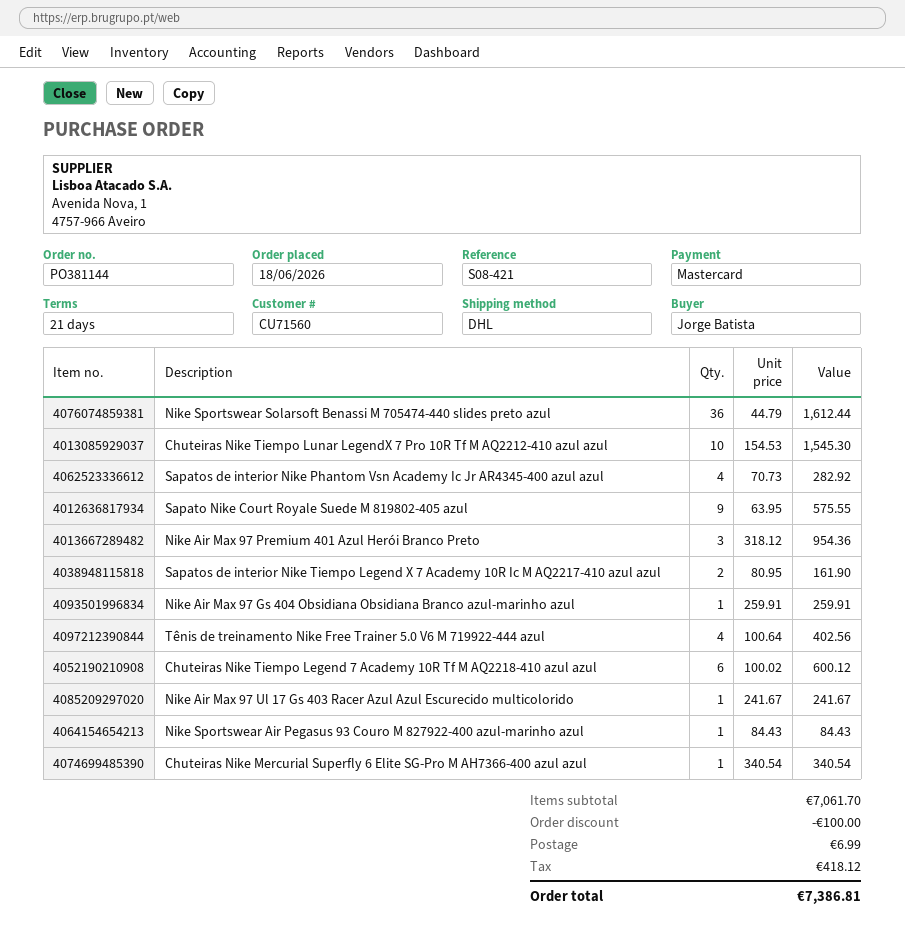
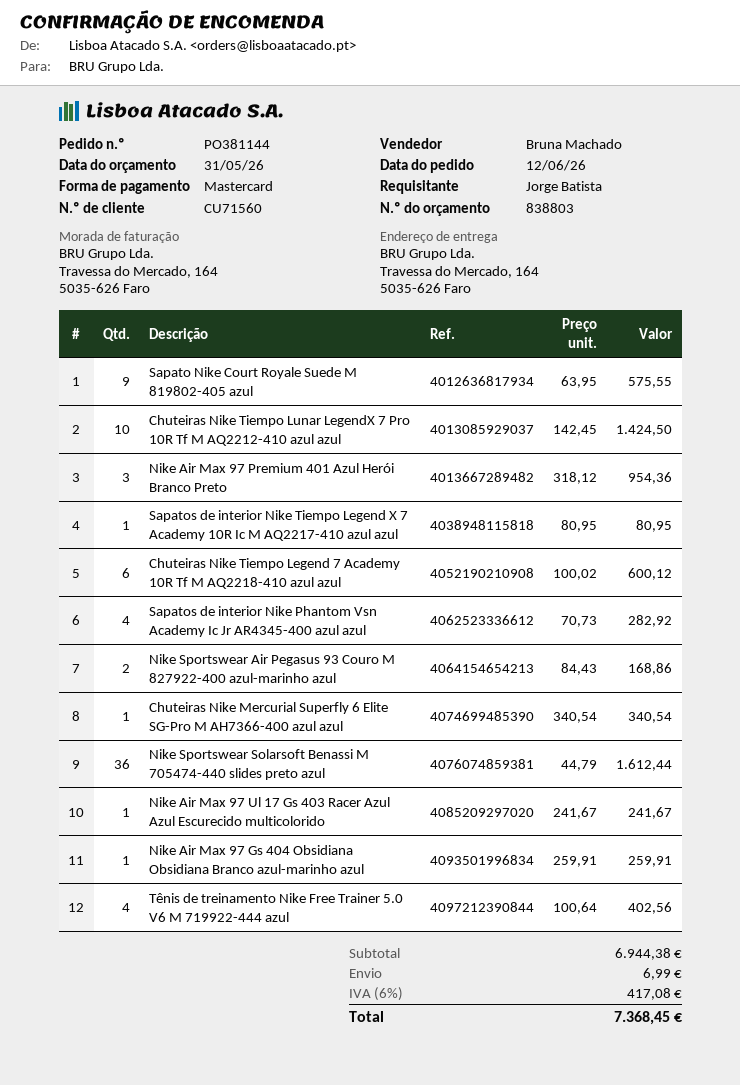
order date: 2026-06-18 -> 2026-06-12
Chuteiras Nike Tiempo Lunar LegendX 7 Pro 10R Tf M AQ2212-410 azul azul: 10 x 154.53 = 1545.30 -> 10 x 142.45 = 1424.50
Sapatos de interior Nike Tiempo Legend X 7 Academy 10R Ic M AQ2217-410 azul azul: 2 x 80.95 = 161.90 -> 1 x 80.95 = 80.95
Nike Sportswear Air Pegasus 93 Couro M 827922-400 azul-marinho azul: 1 x 84.43 = 84.43 -> 2 x 84.43 = 168.86
subtotal: 7061.70 -> 6944.38
discount: 100.00 -> none
tax: 418.12 -> 417.08
total: 7386.81 -> 7368.45

